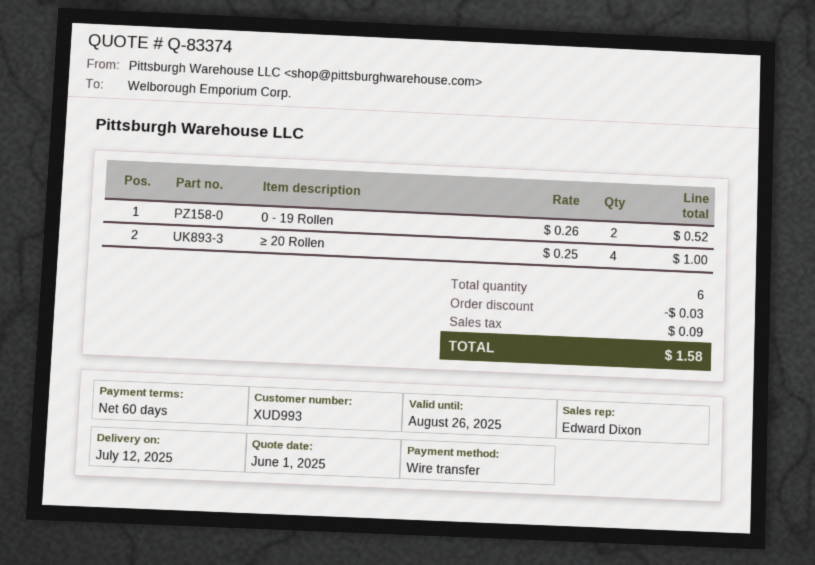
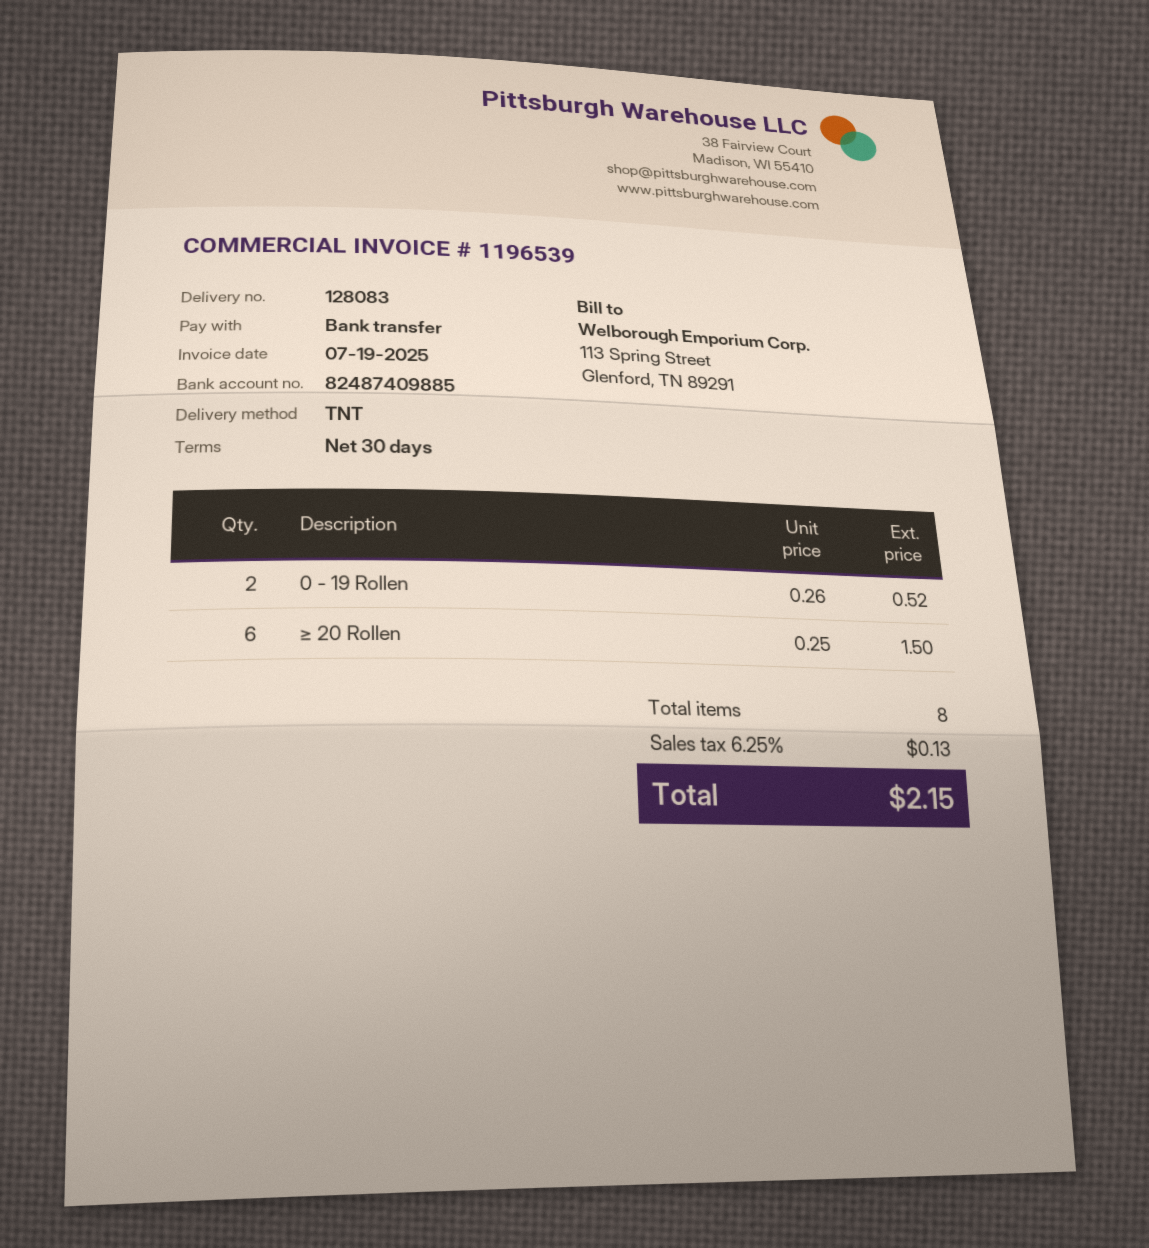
payment terms: 60 days -> 30 days
≥ 20 Rollen: 4 x 0.25 = 1.00 -> 6 x 0.25 = 1.50
total quantity: 6 -> 8
discount: 0.03 -> none
tax: 0.09 -> 0.13
total: 1.58 -> 2.15

